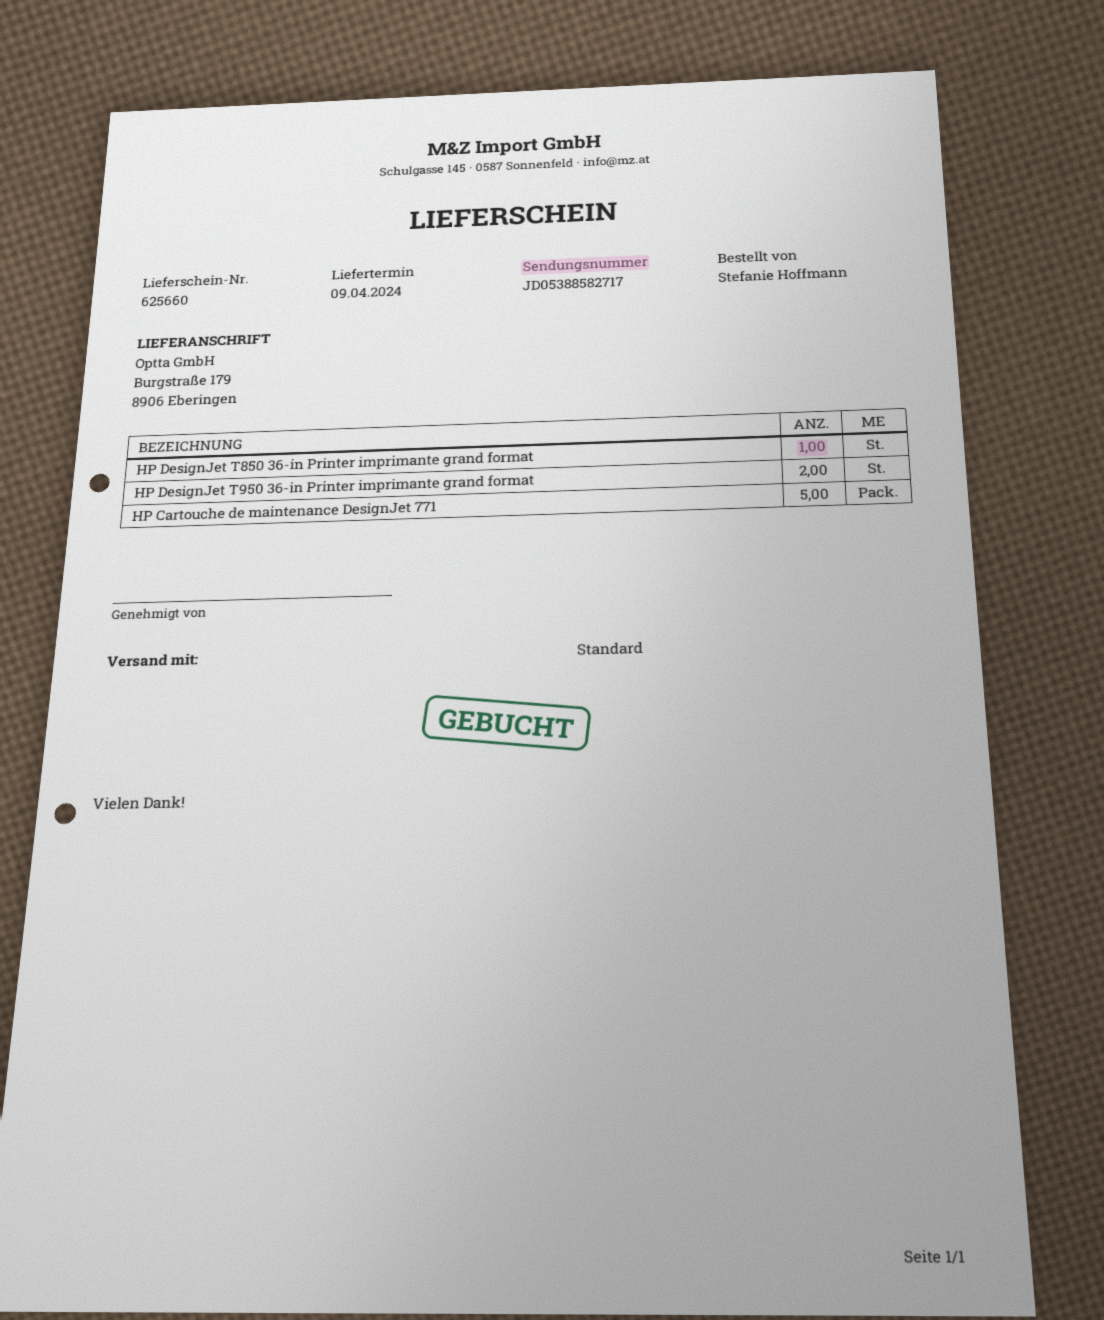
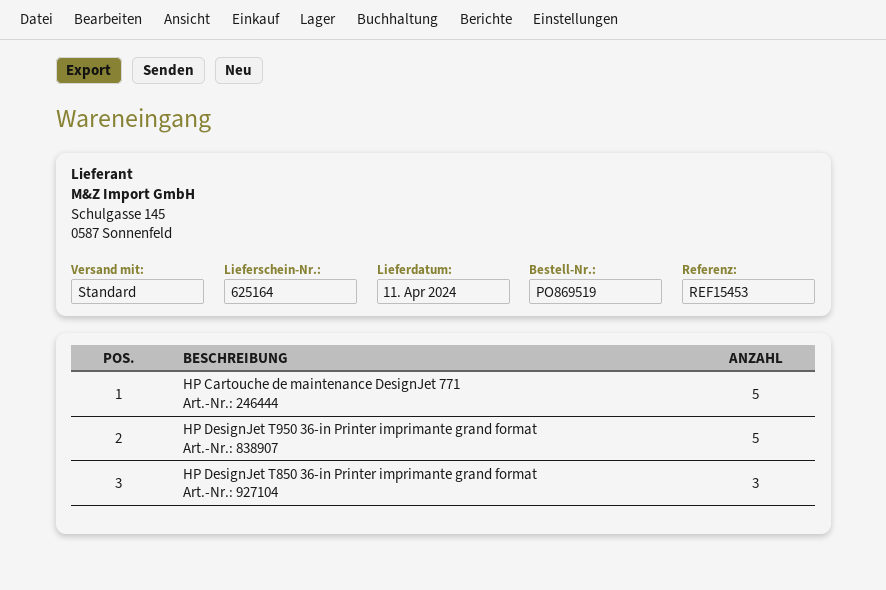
delivery note number: 625660 -> 625164
delivery date: 2024-04-09 -> 2024-04-11
HP DesignJet T850 36-in Printer imprimante grand format: 1 -> 3
HP DesignJet T950 36-in Printer imprimante grand format: 2 -> 5

